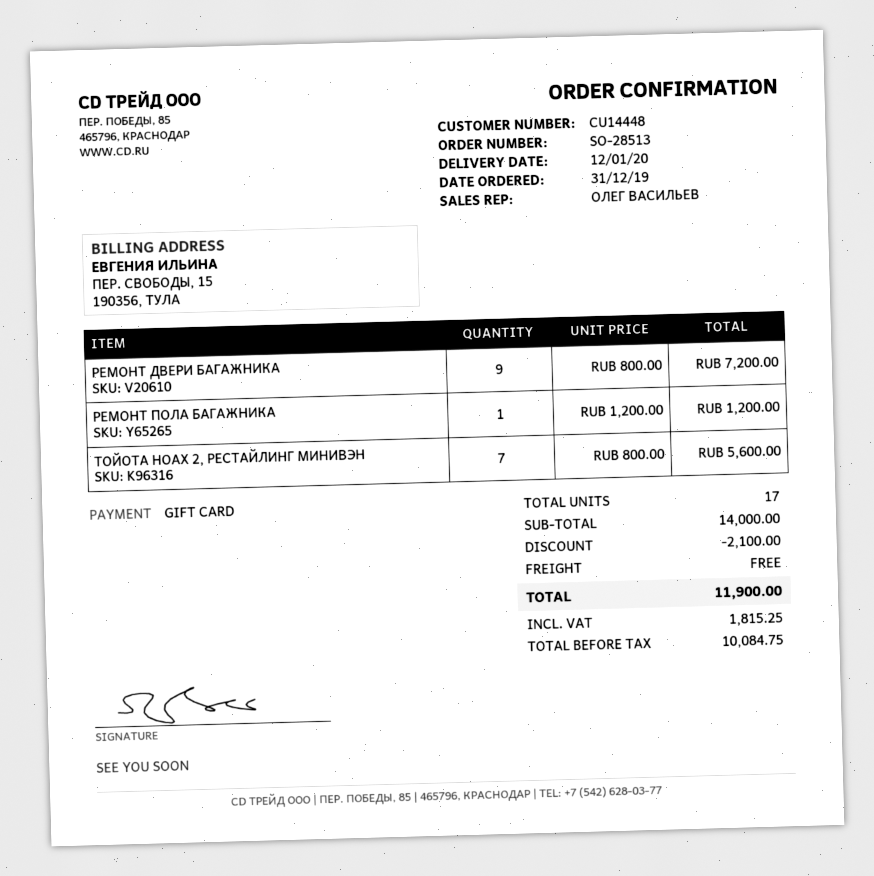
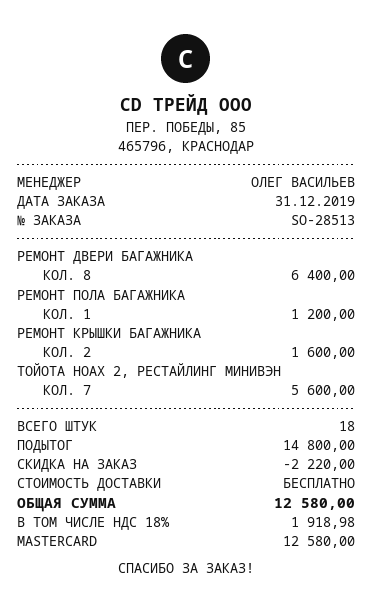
payment method: gift card -> Mastercard
РЕМОНТ ДВЕРИ БАГАЖНИКА: 9 for 7200.00 -> 8 for 6400.00
РЕМОНТ КРЫШКИ БАГАЖНИКА: none -> 2 for 1600.00
total quantity: 17 -> 18
subtotal: 14000.00 -> 14800.00
discount: 2100.00 -> 2220.00
tax: 1815.25 -> 1918.98
total: 11900.00 -> 12580.00

